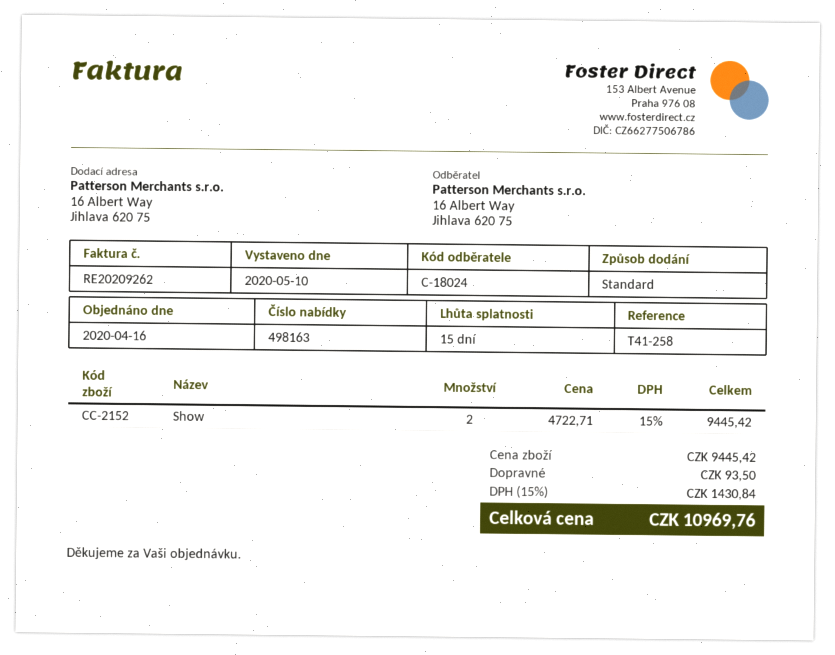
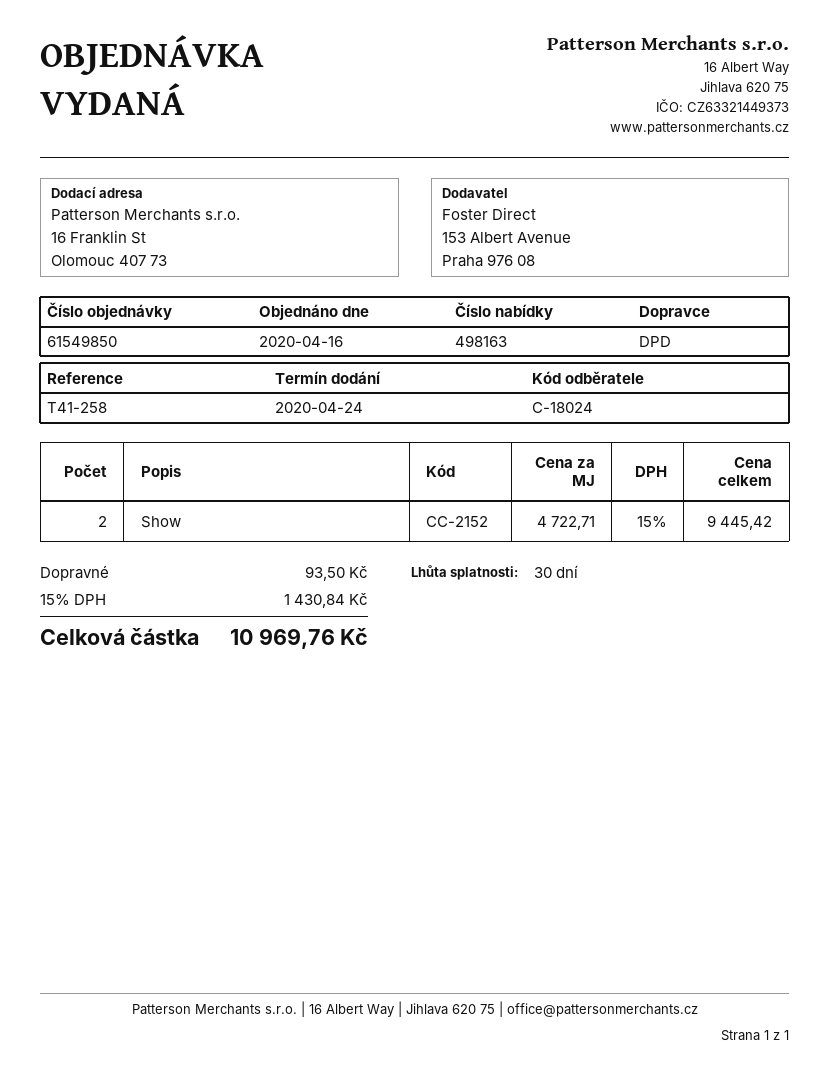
payment terms: 15 days -> 30 days
shipping method: standard -> DPD
ship to: 16 Albert Way, Jihlava 620 75 -> 16 Franklin St, Olomouc 407 73

